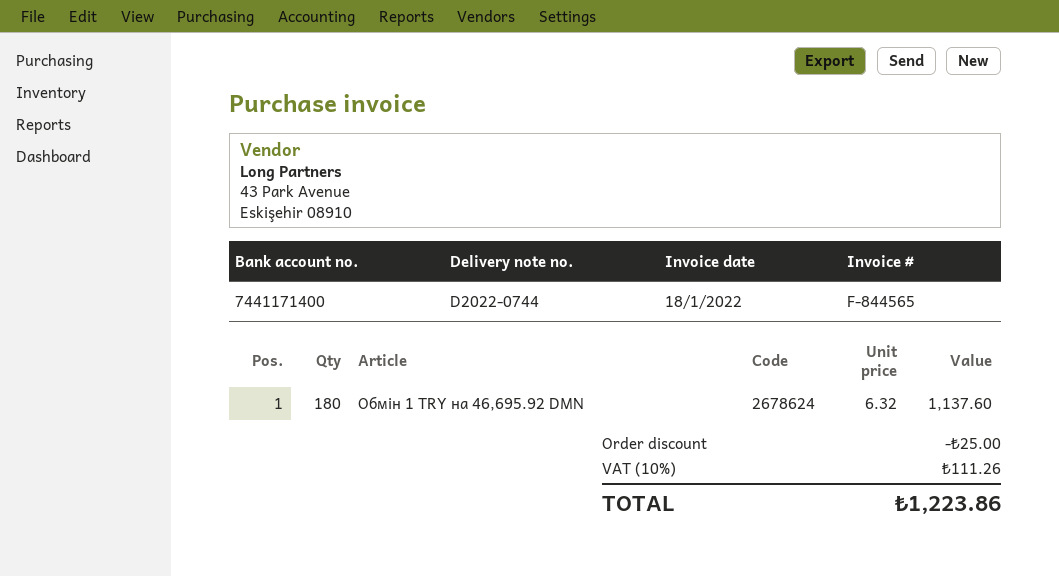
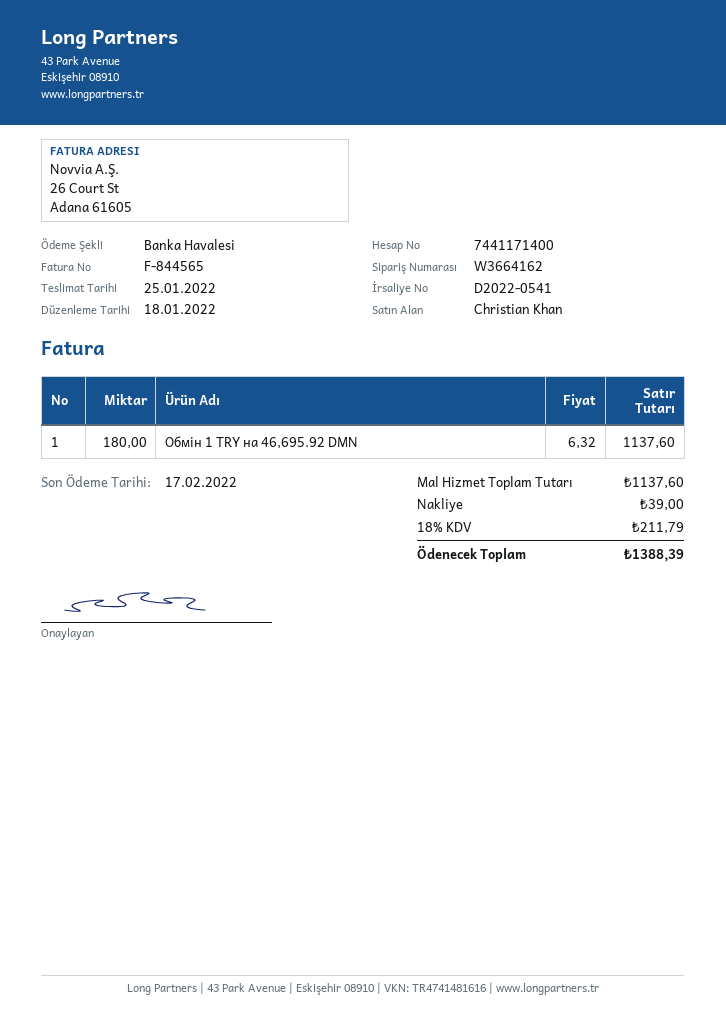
delivery note number: D2022-0744 -> D2022-0541
discount: 25.00 -> none
shipping: none -> 39.00
tax: 10% = 111.26 -> 18% = 211.79
total: 1223.86 -> 1388.39

